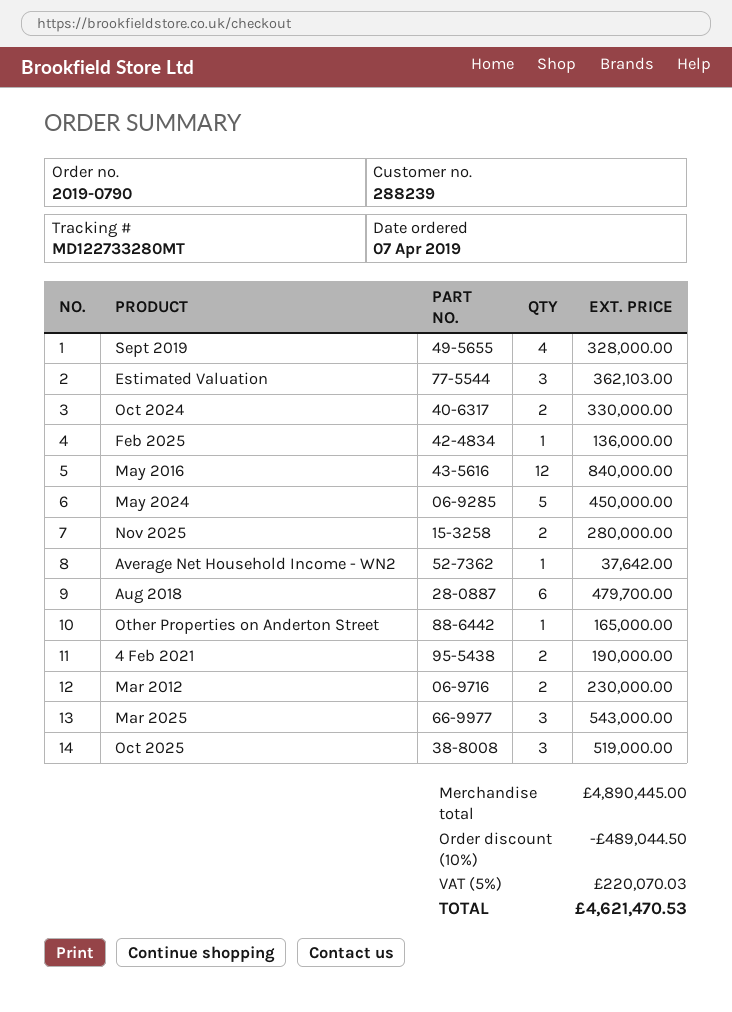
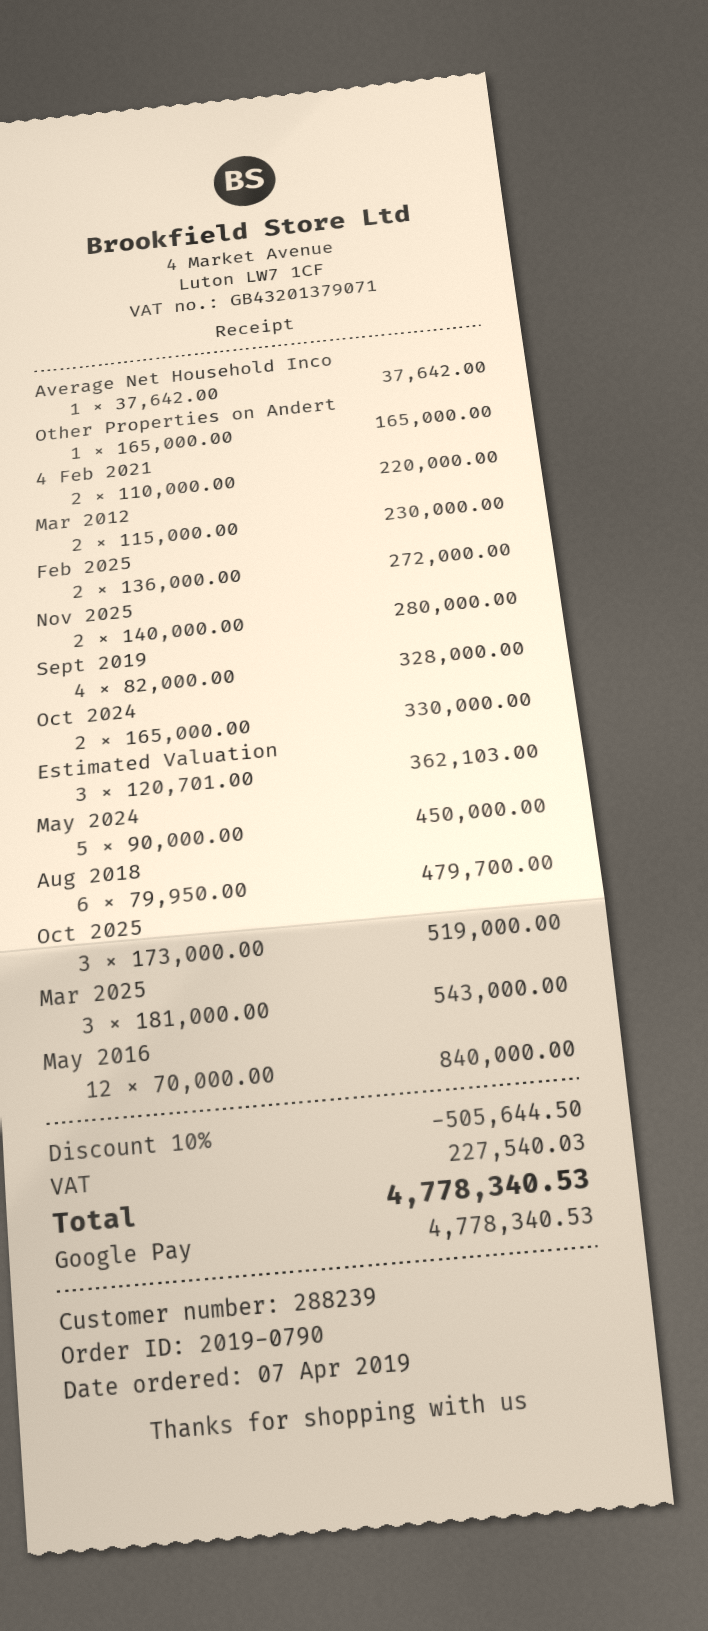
Feb 2025: 1 for 136000.00 -> 2 for 272000.00
4 Feb 2021: 2 for 190000.00 -> 2 for 220000.00
discount: 10% = 489044.50 -> 10% = 505644.50
tax: 220070.03 -> 227540.03
total: 4621470.53 -> 4778340.53

